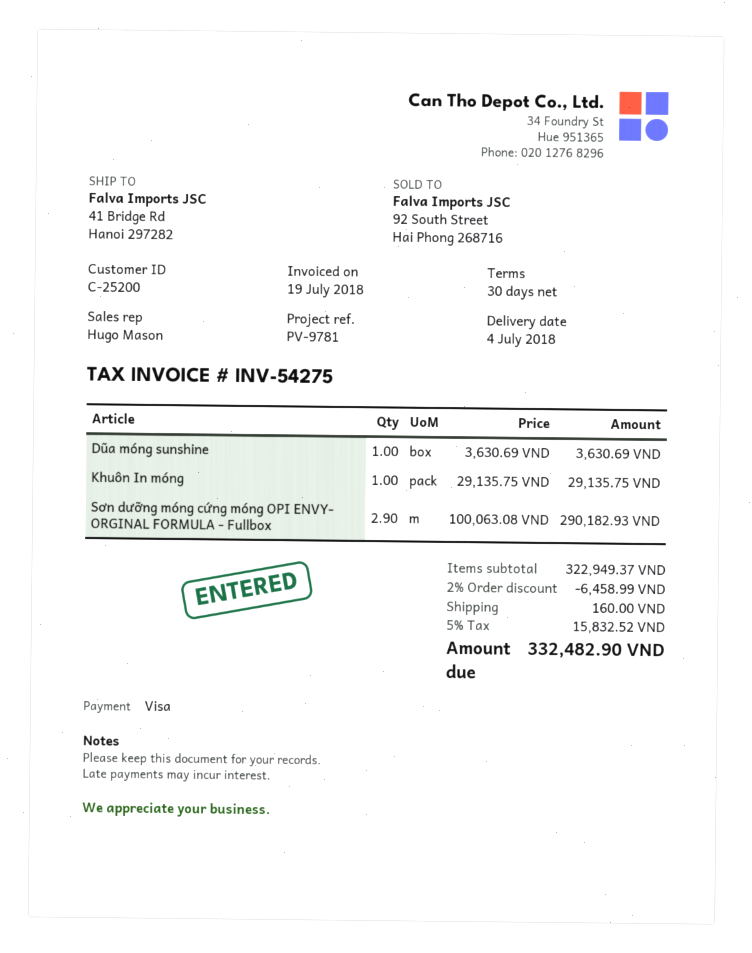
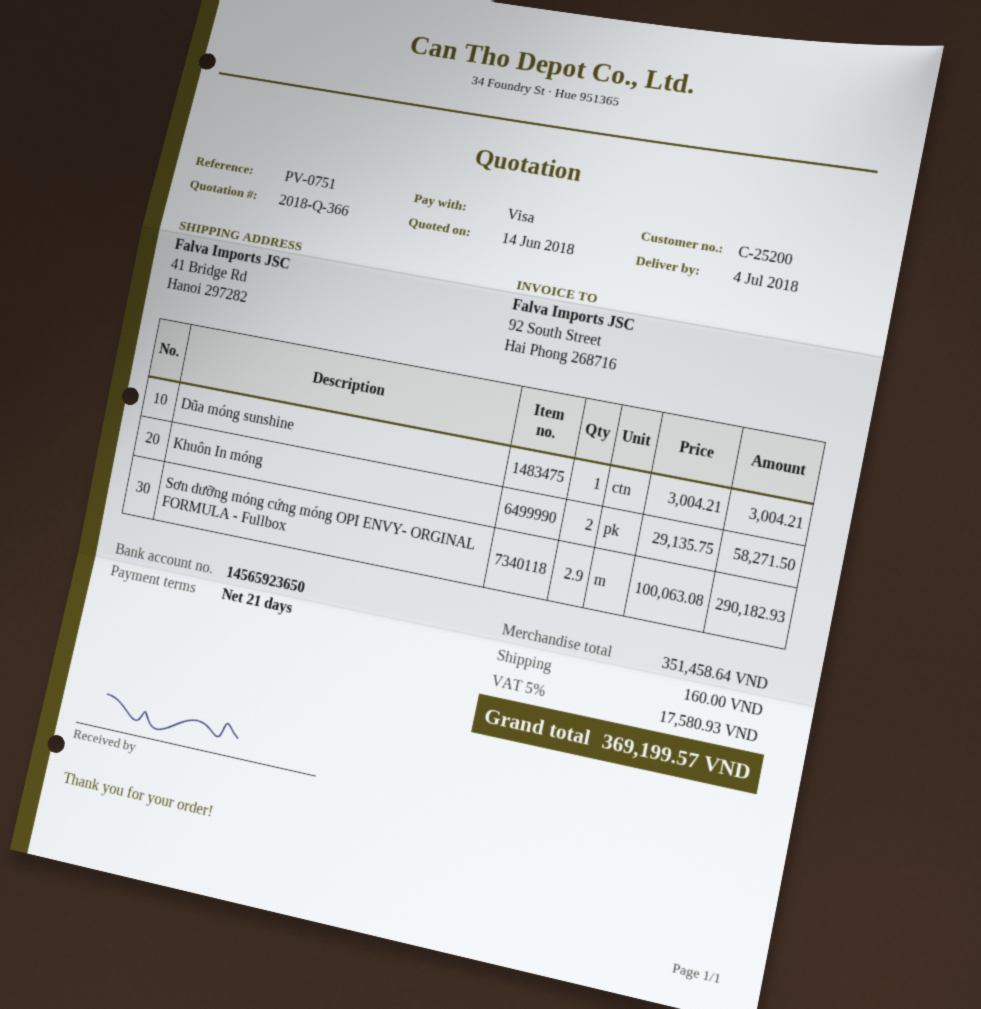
payment terms: 30 days -> 21 days
reference: PV-9781 -> PV-0751
Dũa móng sunshine: 1 x 3630.69 = 3630.69 -> 1 x 3004.21 = 3004.21
Khuôn In móng: 1 x 29135.75 = 29135.75 -> 2 x 29135.75 = 58271.50
subtotal: 322949.37 -> 351458.64
discount: 2% = 6458.99 -> none
tax: 5% = 15832.52 -> 5% = 17580.93
total: 332482.90 -> 369199.57

